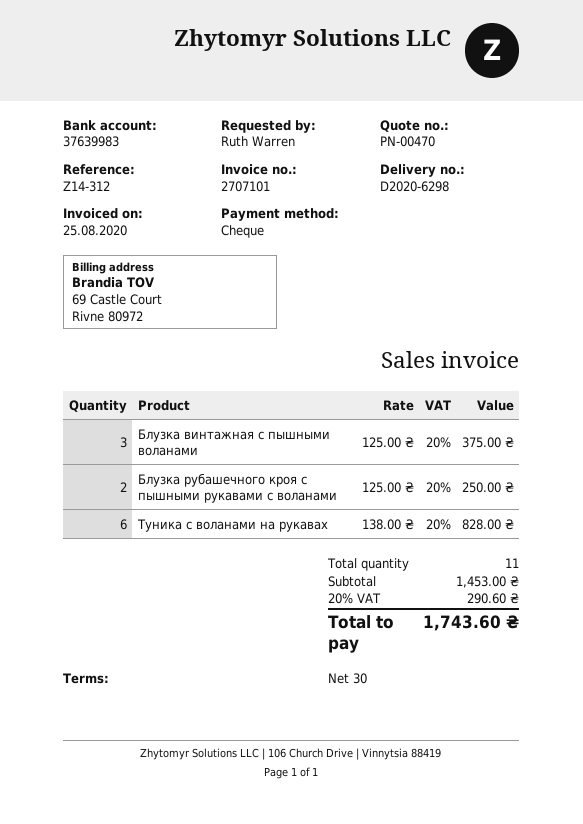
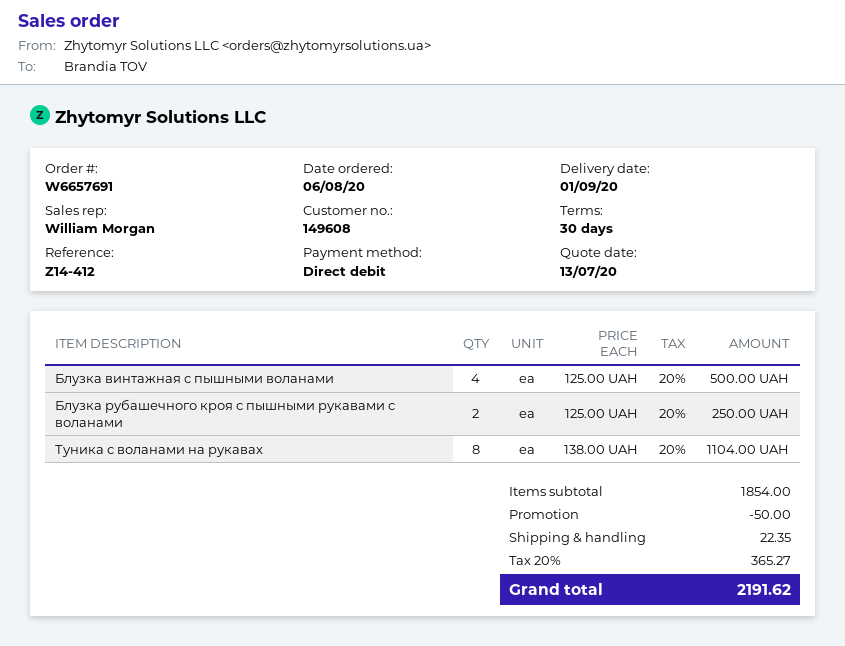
reference: Z14-312 -> Z14-412
payment method: cheque -> direct debit
Блузка винтажная с пышными воланами: 3 x 125.00 = 375.00 -> 4 x 125.00 = 500.00
Туника с воланами на рукавах: 6 x 138.00 = 828.00 -> 8 x 138.00 = 1104.00
subtotal: 1453.00 -> 1854.00
discount: none -> 50.00
shipping: none -> 22.35
tax: 20% = 290.60 -> 20% = 365.27
total: 1743.60 -> 2191.62

